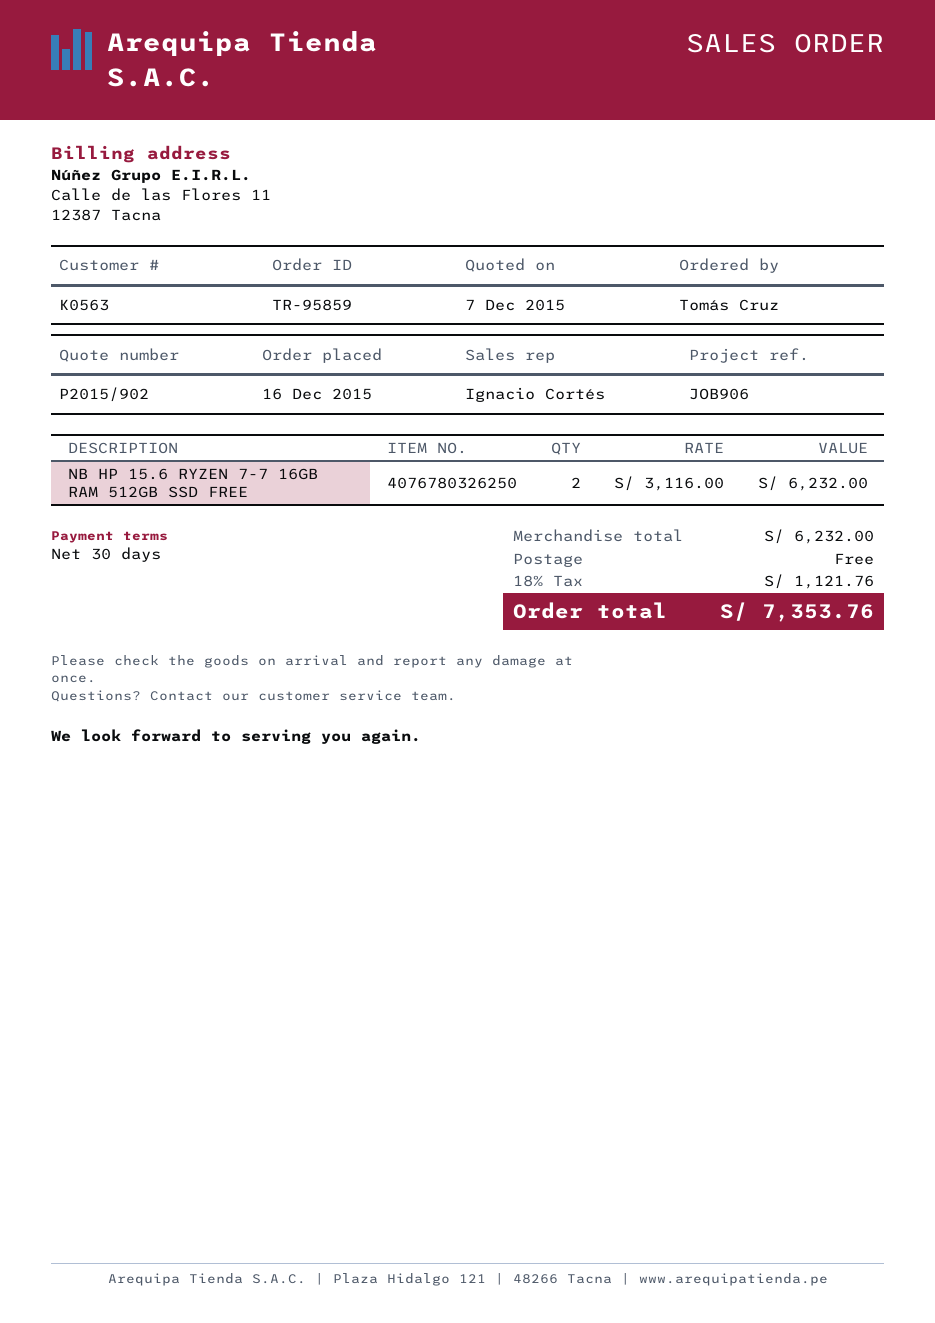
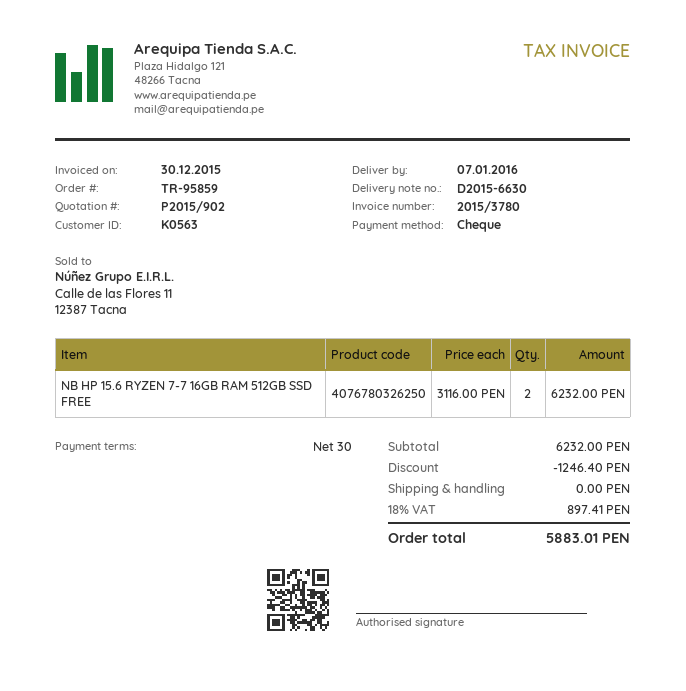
discount: none -> 1246.40
tax: 18% = 1121.76 -> 18% = 897.41
total: 7353.76 -> 5883.01

